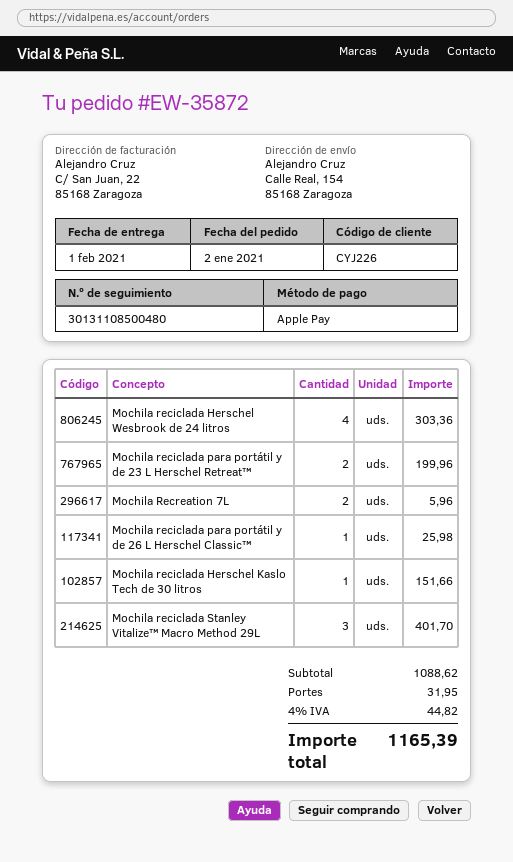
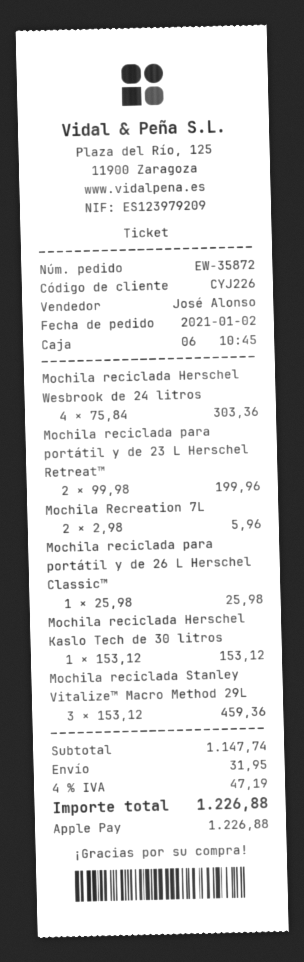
Mochila reciclada Herschel Kaslo Tech de 30 litros: 1 for 151.66 -> 1 for 153.12
Mochila reciclada Stanley Vitalize™ Macro Method 29L: 3 for 401.70 -> 3 for 459.36
subtotal: 1088.62 -> 1147.74
tax: 4% = 44.82 -> 4% = 47.19
total: 1165.39 -> 1226.88

